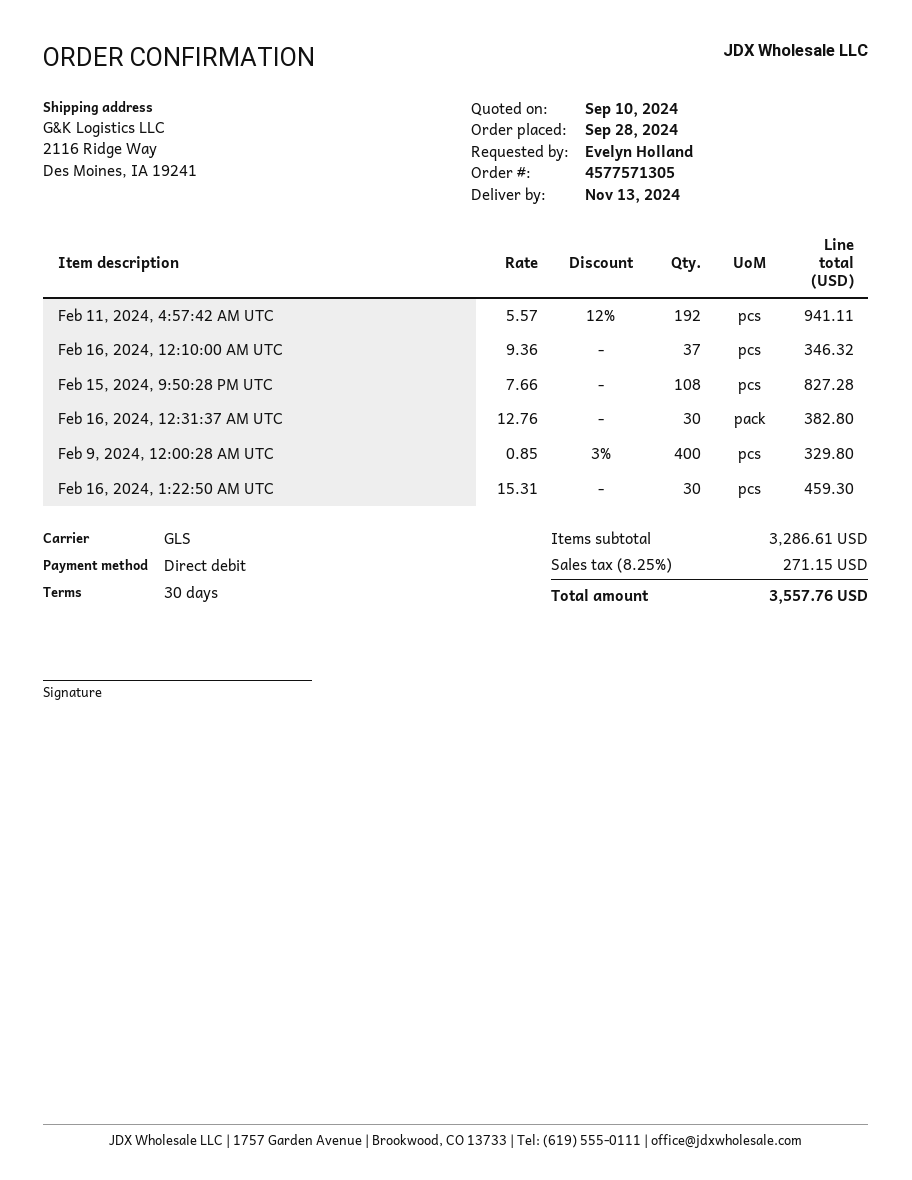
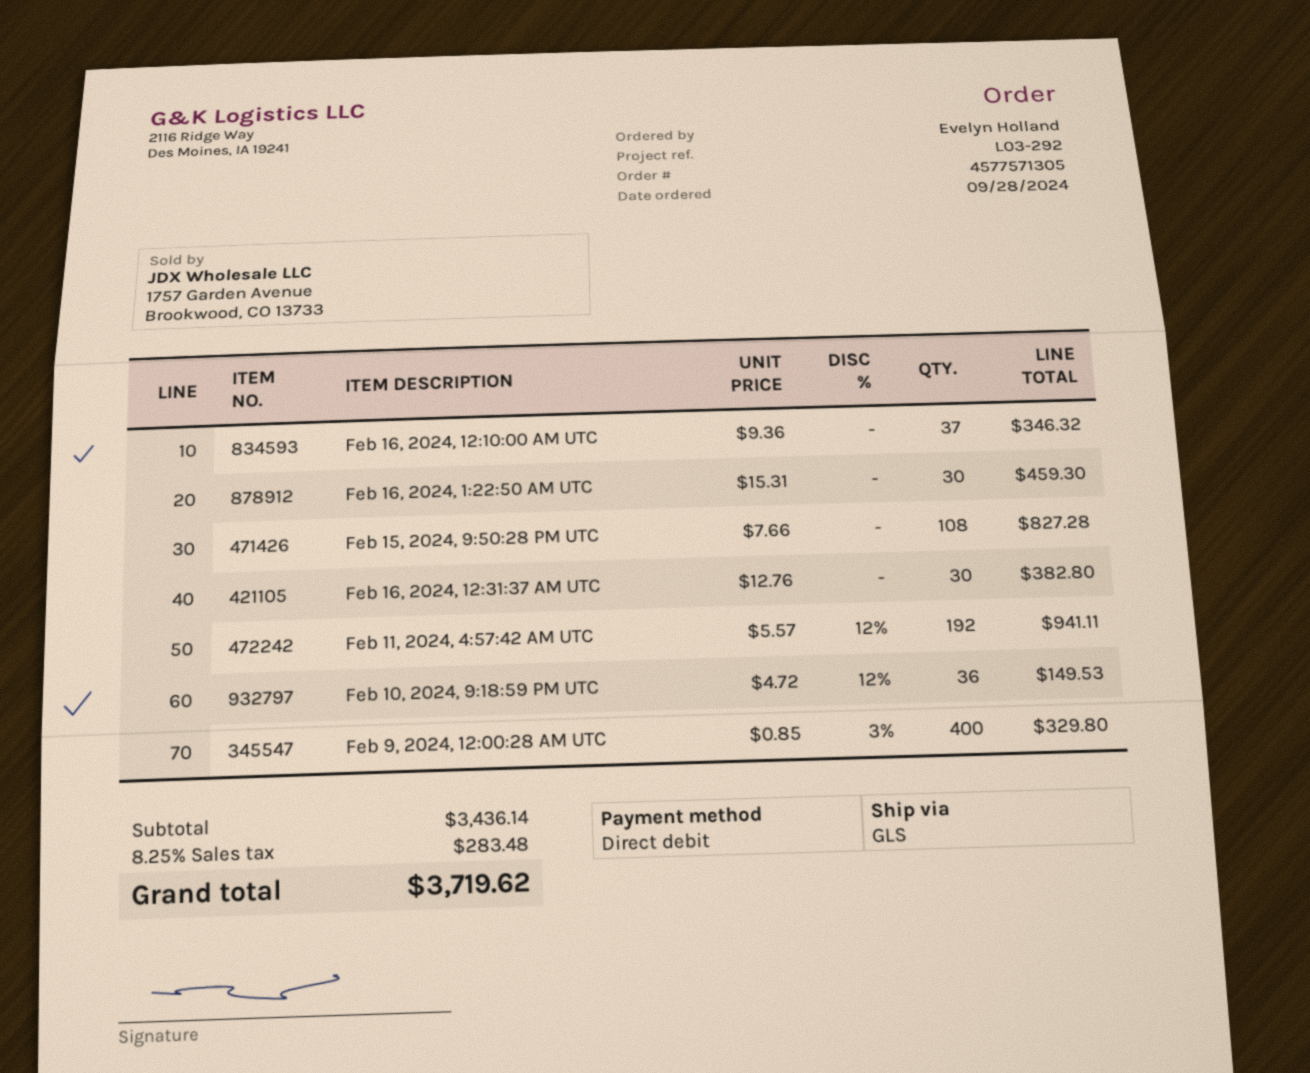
Feb 10, 2024, 9:18:59 PM UTC: none -> 36 x 4.72 - 12% = 149.53
subtotal: 3286.61 -> 3436.14
tax: 8.25% = 271.15 -> 8.25% = 283.48
total: 3557.76 -> 3719.62

